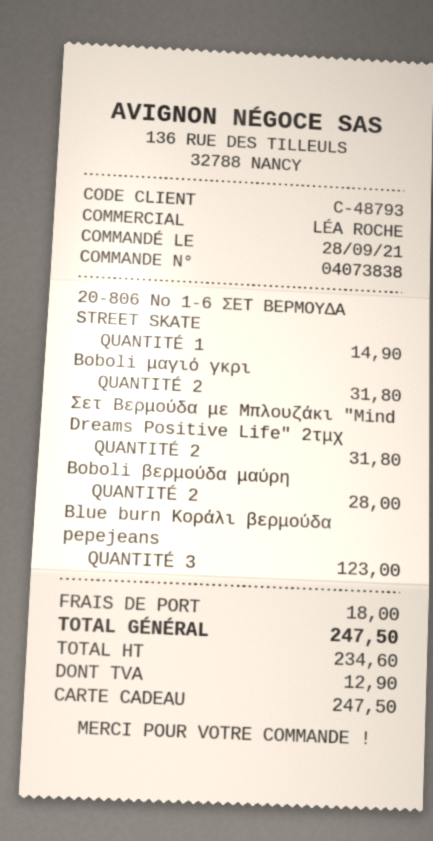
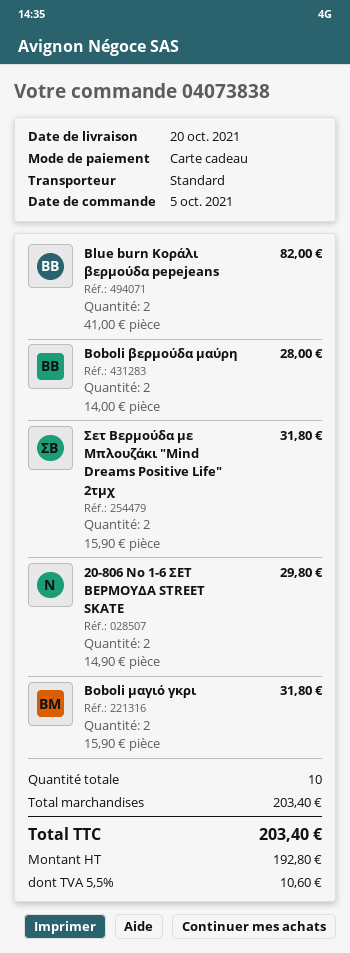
order date: 2021-09-28 -> 2021-10-05
20-806 No 1-6 ΣΕΤ ΒΕΡΜΟΥΔΑ STREET SKATE: 1 for 14.90 -> 2 for 29.80
Blue burn Κοράλι βερμούδα pepejeans: 3 for 123.00 -> 2 for 82.00
shipping: 18.00 -> none
net: 234.60 -> 192.80
tax: 12.90 -> 10.60
total: 247.50 -> 203.40

